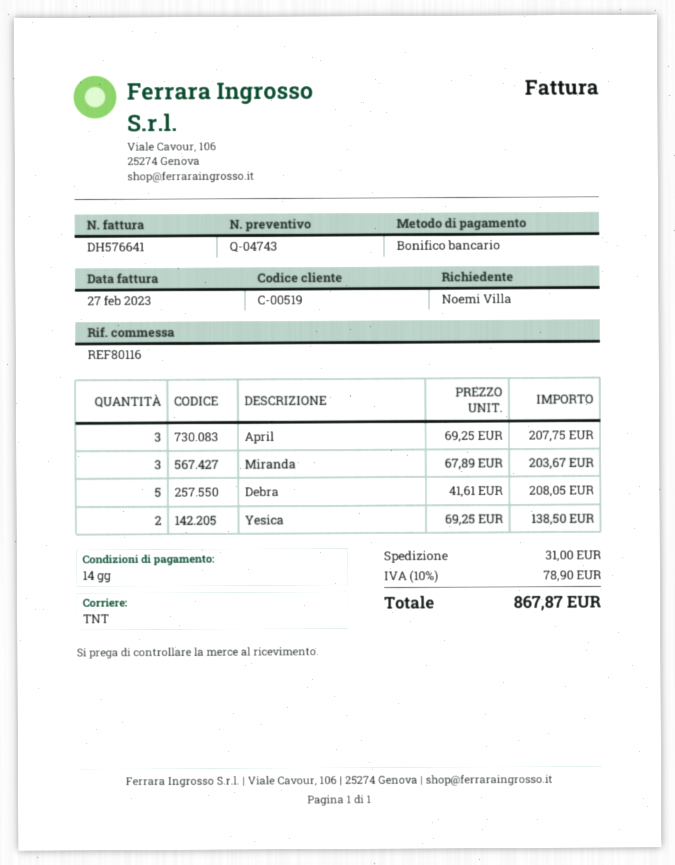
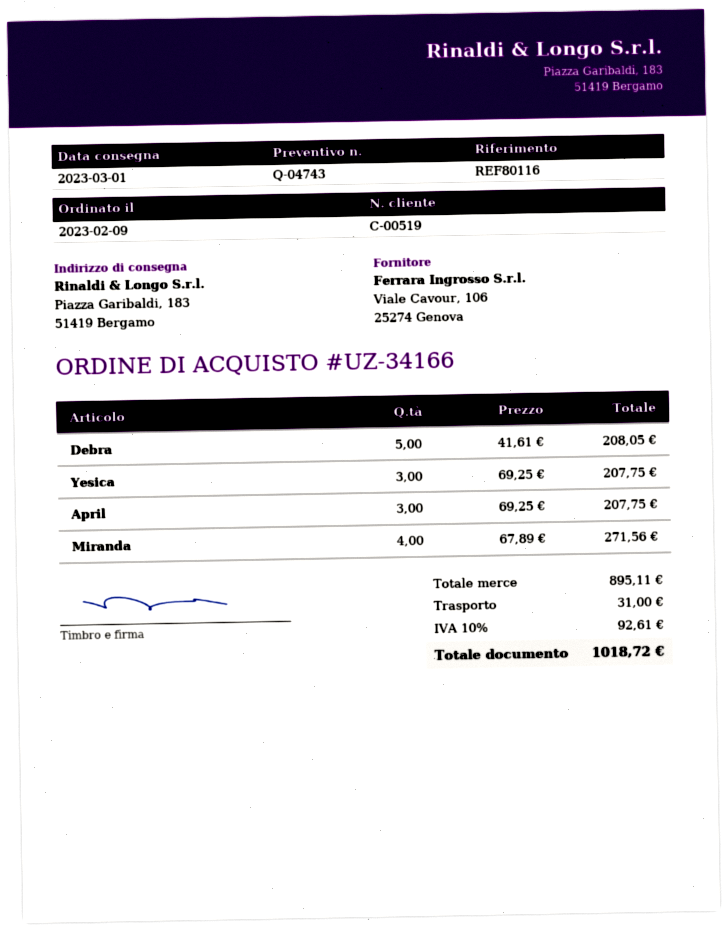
Miranda: 3 x 67.89 = 203.67 -> 4 x 67.89 = 271.56
Yesica: 2 x 69.25 = 138.50 -> 3 x 69.25 = 207.75
tax: 10% = 78.90 -> 10% = 92.61
total: 867.87 -> 1018.72

